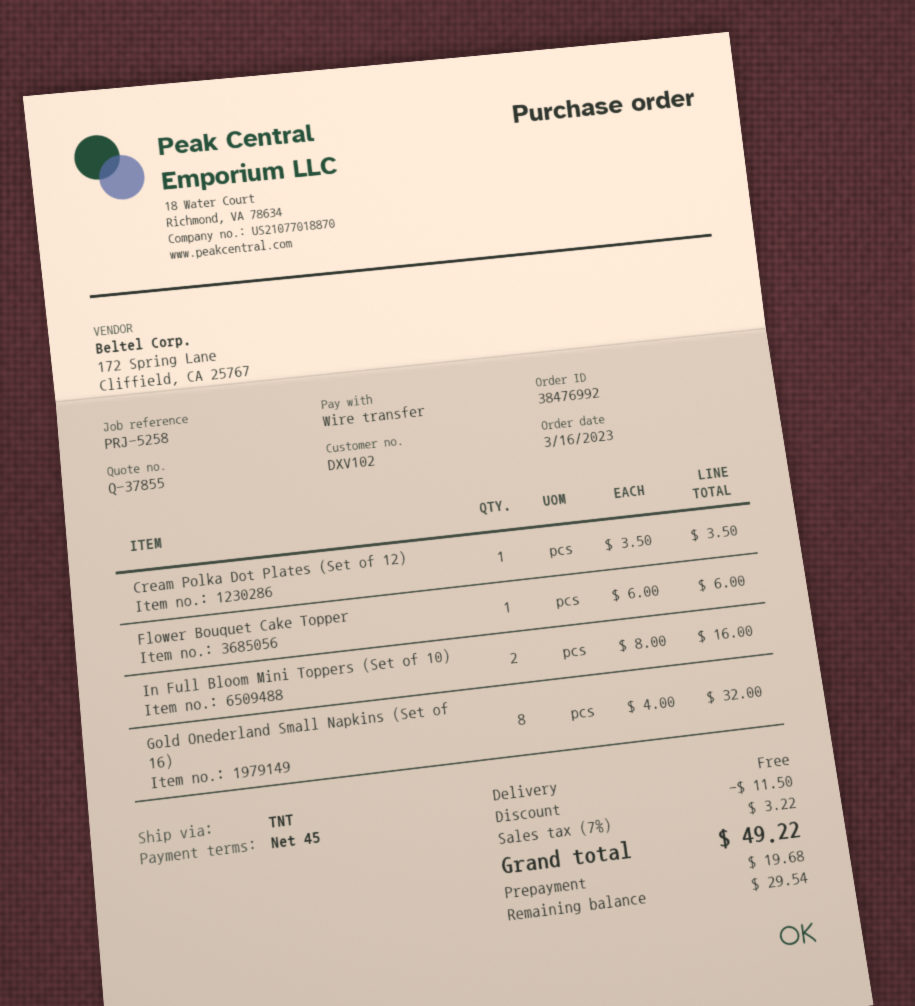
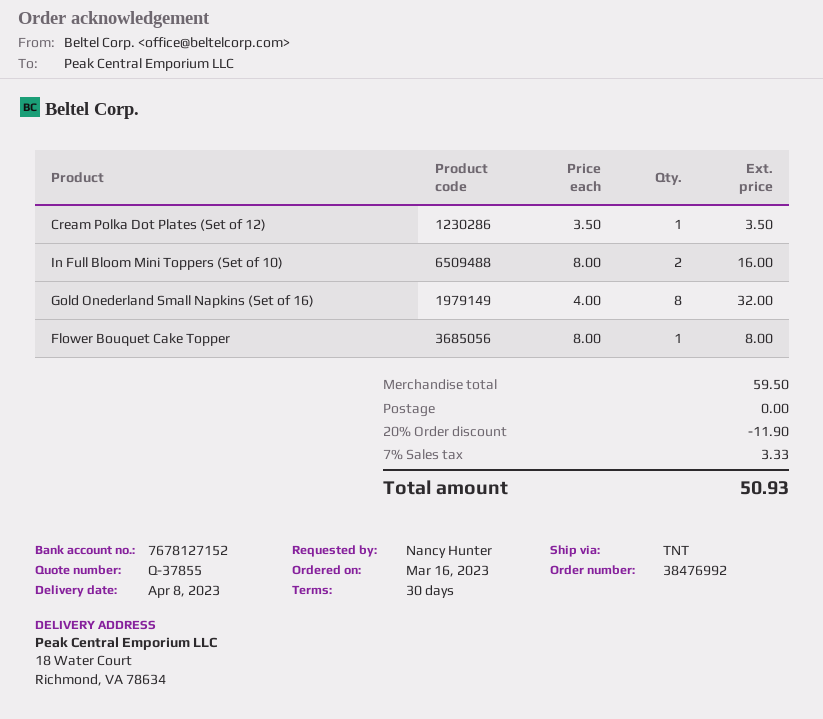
payment terms: 45 days -> 30 days
Flower Bouquet Cake Topper: 1 x 6.00 = 6.00 -> 1 x 8.00 = 8.00
discount: 11.50 -> 11.90
tax: 7% = 3.22 -> 7% = 3.33
total: 49.22 -> 50.93

